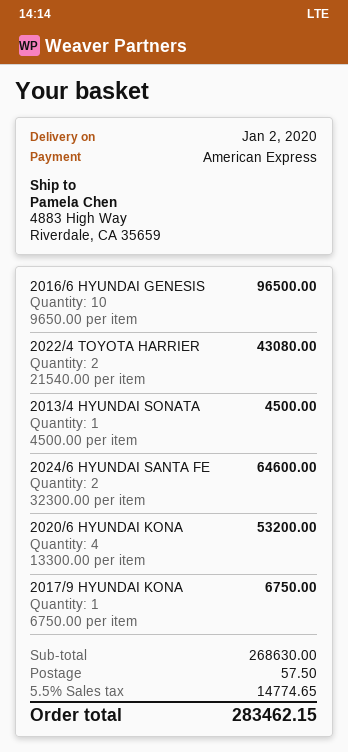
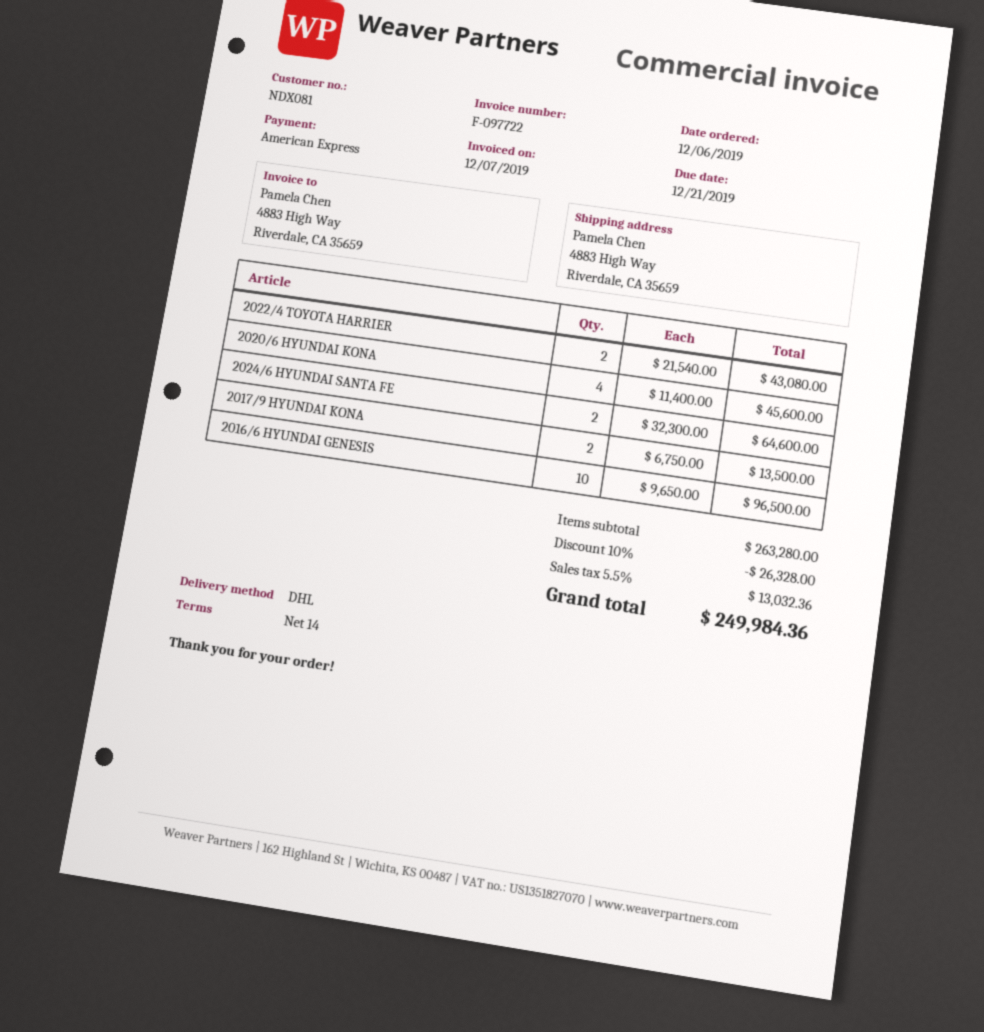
2013/4 HYUNDAI SONATA: 1 x 4500.00 = 4500.00 -> none
2020/6 HYUNDAI KONA: 4 x 13300.00 = 53200.00 -> 4 x 11400.00 = 45600.00
2017/9 HYUNDAI KONA: 1 x 6750.00 = 6750.00 -> 2 x 6750.00 = 13500.00
subtotal: 268630.00 -> 263280.00
discount: none -> 10% = 26328.00
shipping: 57.50 -> none
tax: 5.5% = 14774.65 -> 5.5% = 13032.36
total: 283462.15 -> 249984.36

